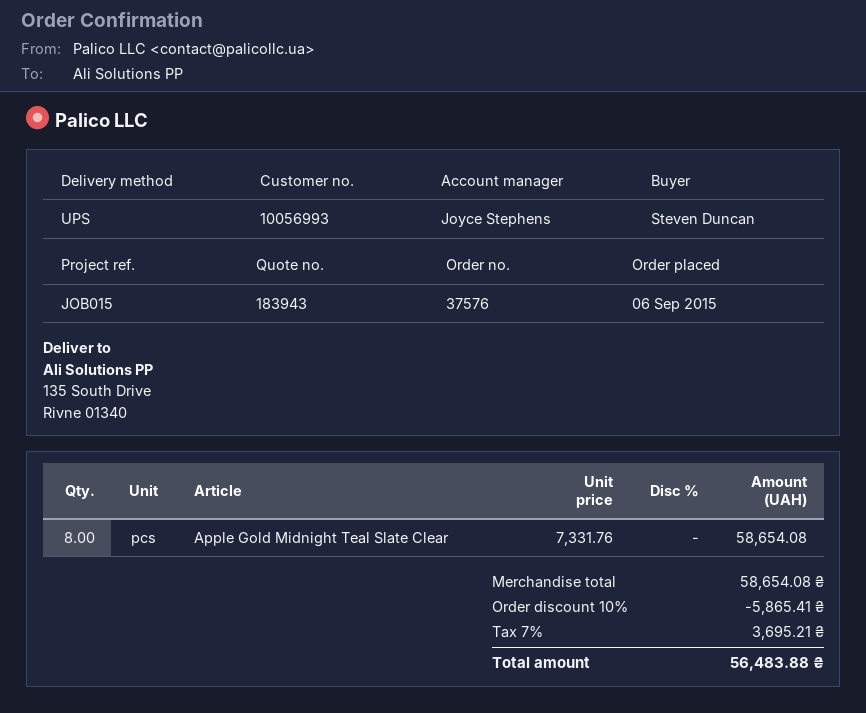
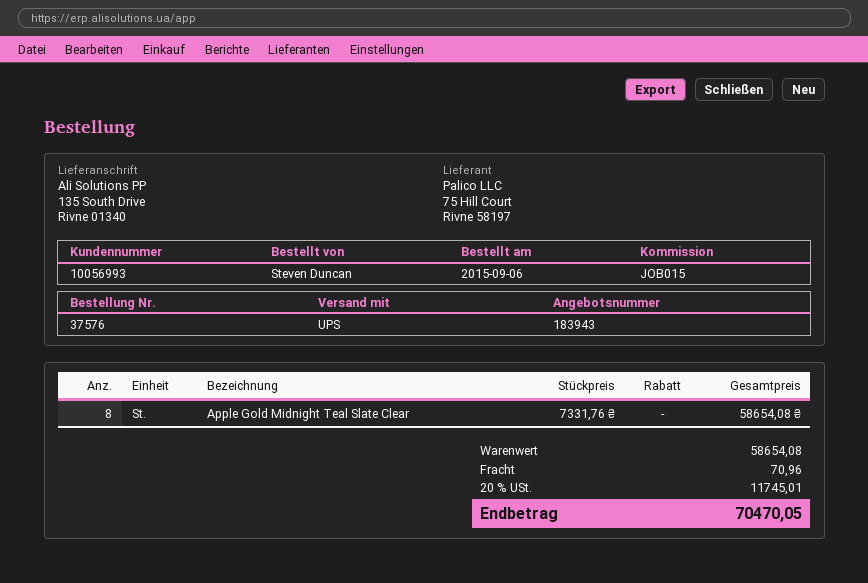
discount: 10% = 5865.41 -> none
shipping: none -> 70.96
tax: 7% = 3695.21 -> 20% = 11745.01
total: 56483.88 -> 70470.05

